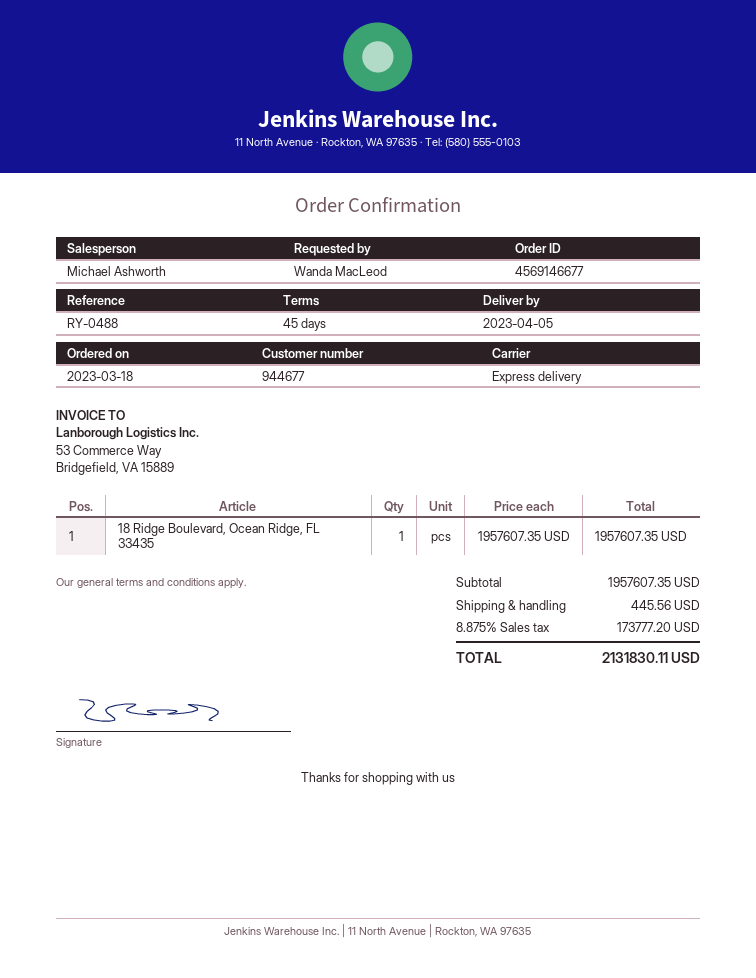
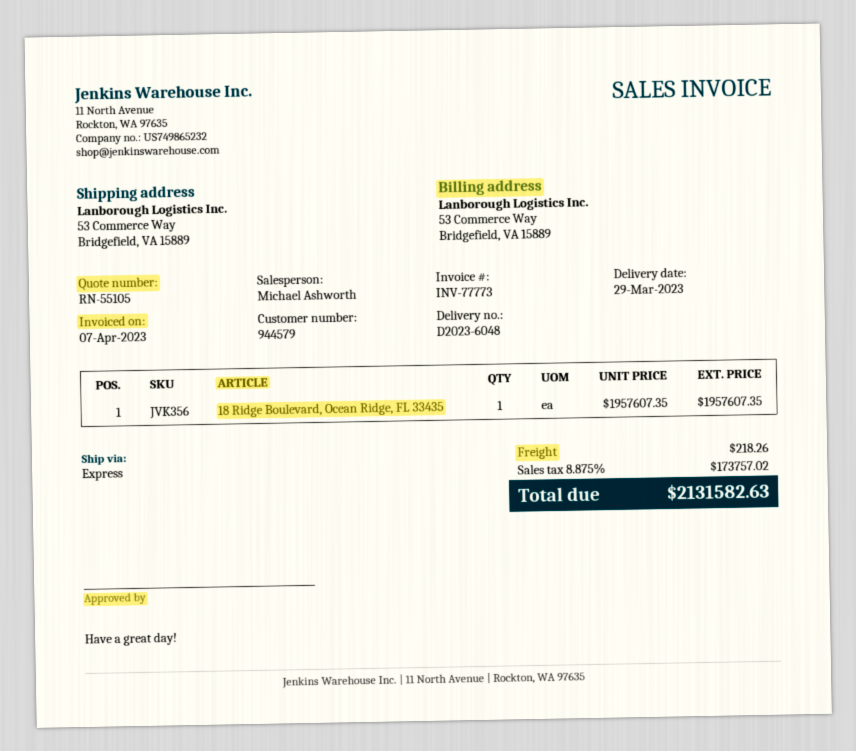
delivery date: 2023-04-05 -> 2023-03-29
customer number: 944677 -> 944579
shipping: 445.56 -> 218.26
tax: 8.875% = 173777.20 -> 8.875% = 173757.02
total: 2131830.11 -> 2131582.63

